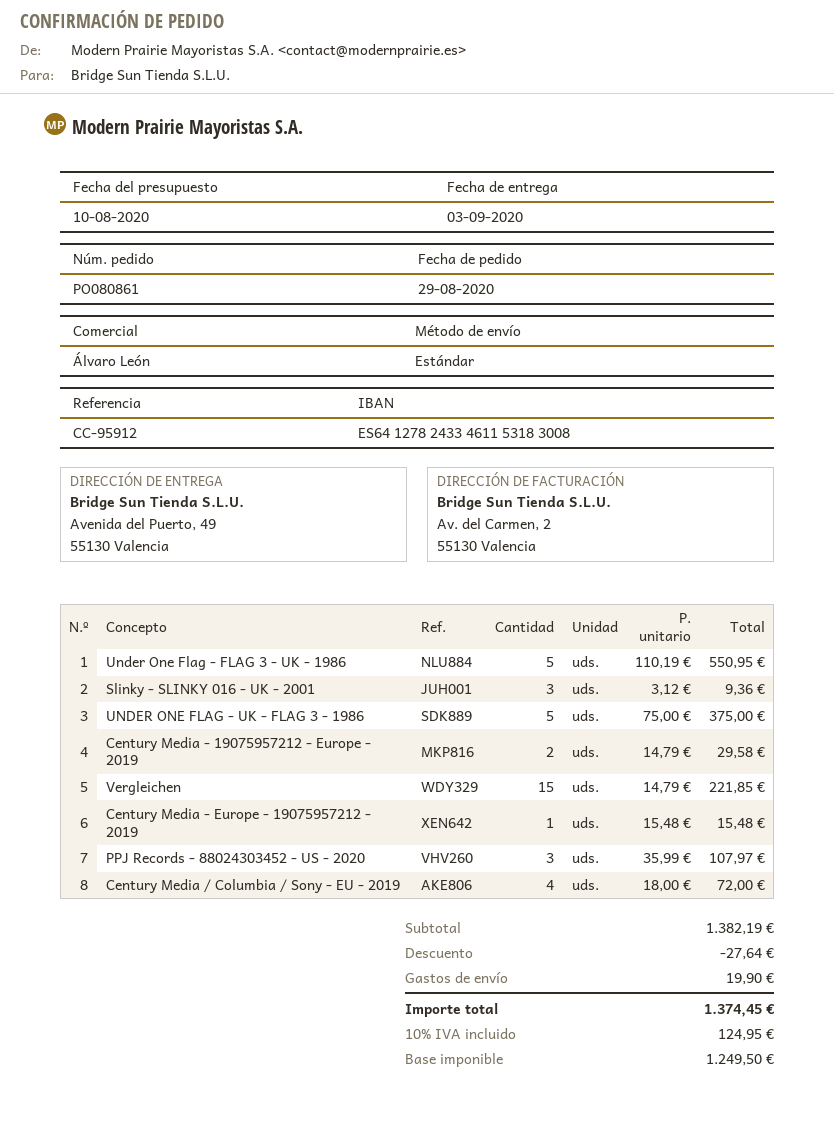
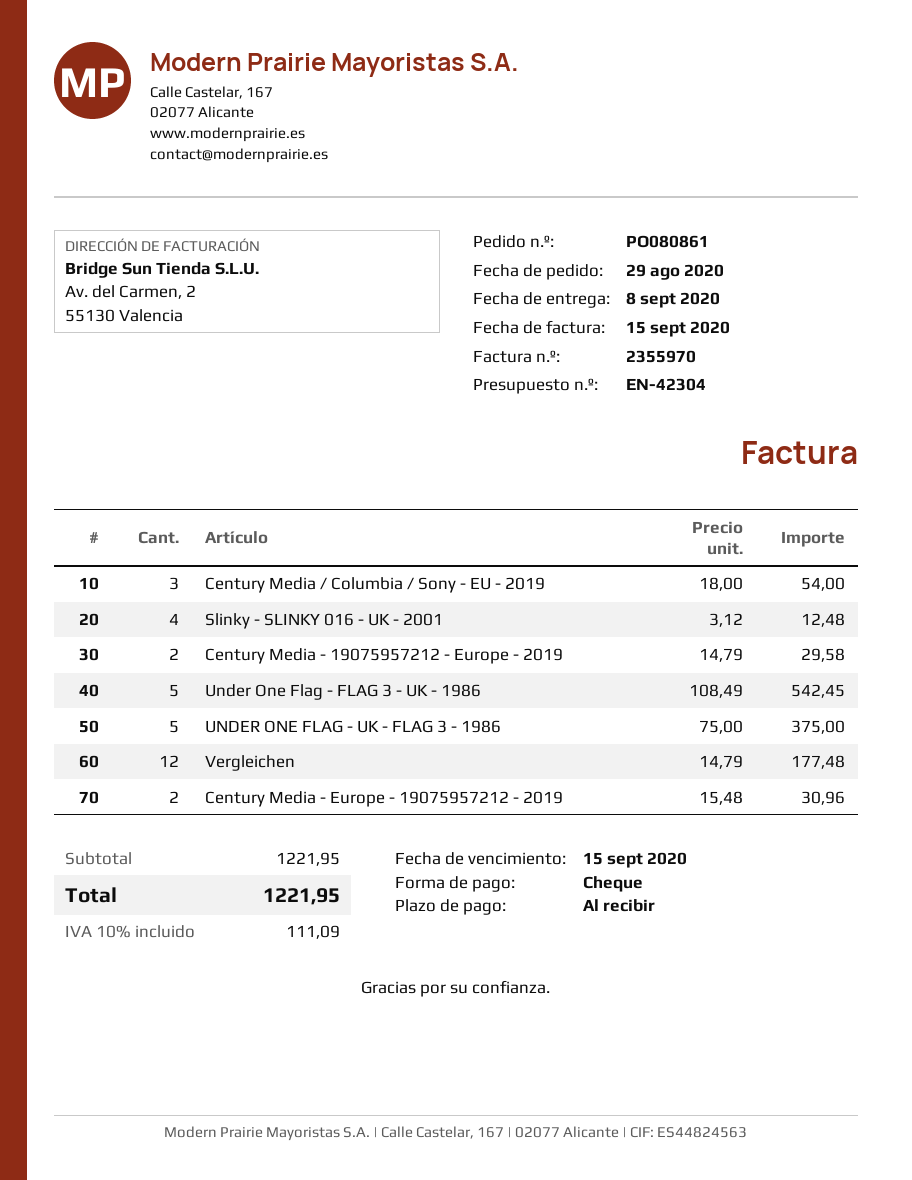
delivery date: 2020-09-03 -> 2020-09-08
Under One Flag - FLAG 3 - UK - 1986: 5 x 110.19 = 550.95 -> 5 x 108.49 = 542.45
Slinky - SLINKY 016 - UK - 2001: 3 x 3.12 = 9.36 -> 4 x 3.12 = 12.48
Vergleichen: 15 x 14.79 = 221.85 -> 12 x 14.79 = 177.48
Century Media - Europe - 19075957212 - 2019: 1 x 15.48 = 15.48 -> 2 x 15.48 = 30.96
PPJ Records - 88024303452 - US - 2020: 3 x 35.99 = 107.97 -> none
Century Media / Columbia / Sony - EU - 2019: 4 x 18.00 = 72.00 -> 3 x 18.00 = 54.00
subtotal: 1382.19 -> 1221.95
discount: 27.64 -> none
shipping: 19.90 -> none
tax: 10% = 124.95 -> 10% = 111.09
total: 1374.45 -> 1221.95

